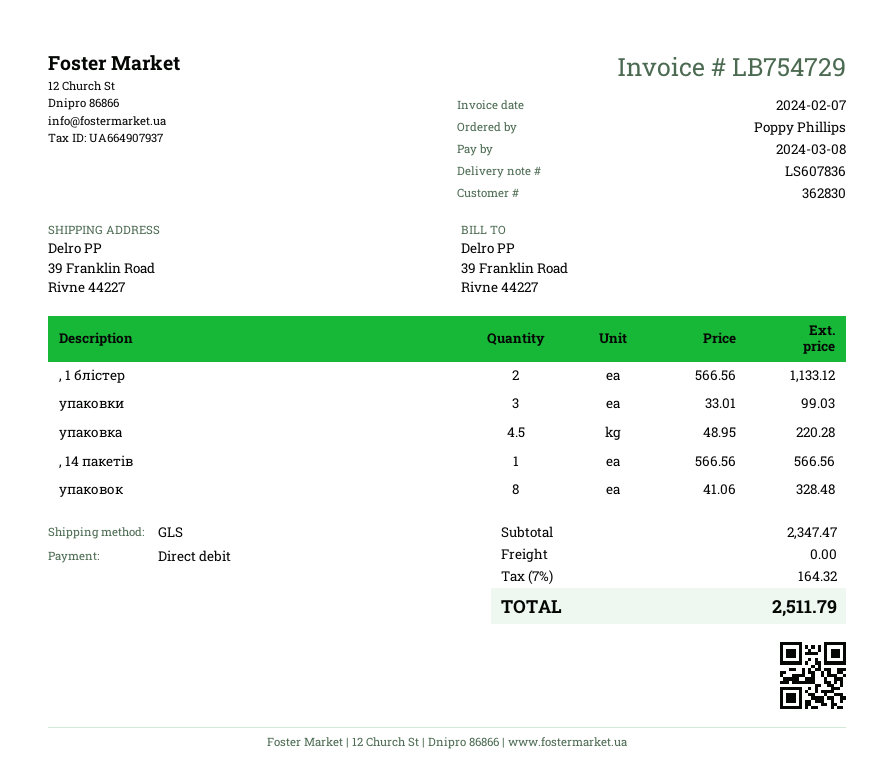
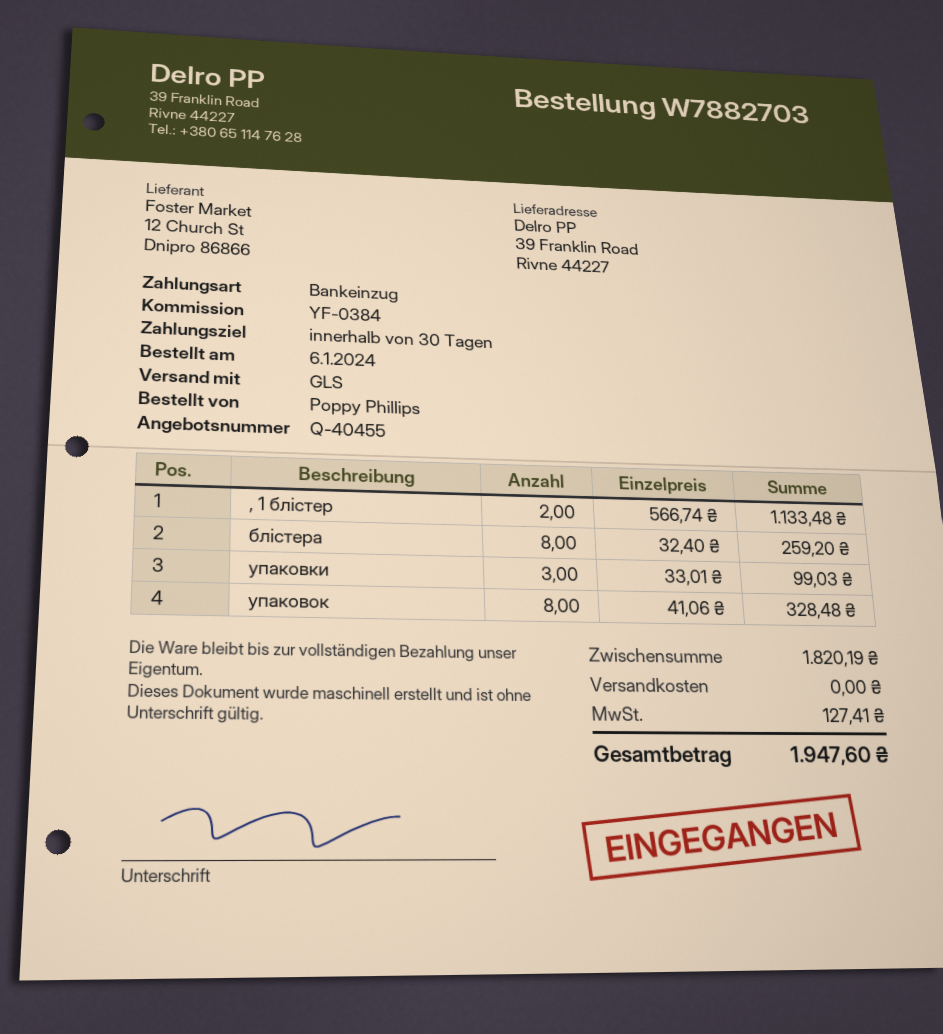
, 1 блістер: 2 x 566.56 = 1133.12 -> 2 x 566.74 = 1133.48
упаковка: 4.5 x 48.95 = 220.28 -> none
, 14 пакетів: 1 x 566.56 = 566.56 -> none
блістера: none -> 8 x 32.40 = 259.20
subtotal: 2347.47 -> 1820.19
tax: 164.32 -> 127.41
total: 2511.79 -> 1947.60

